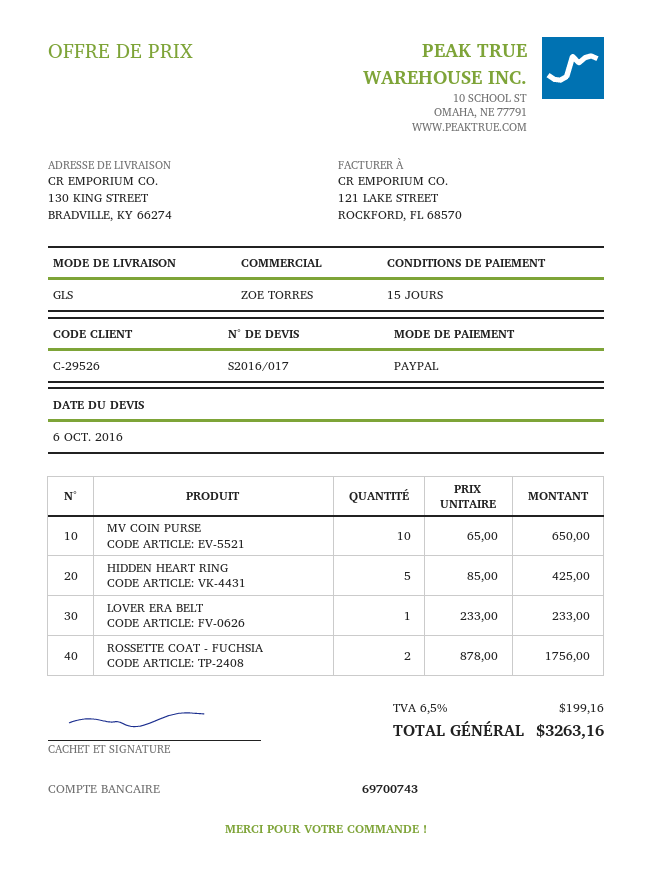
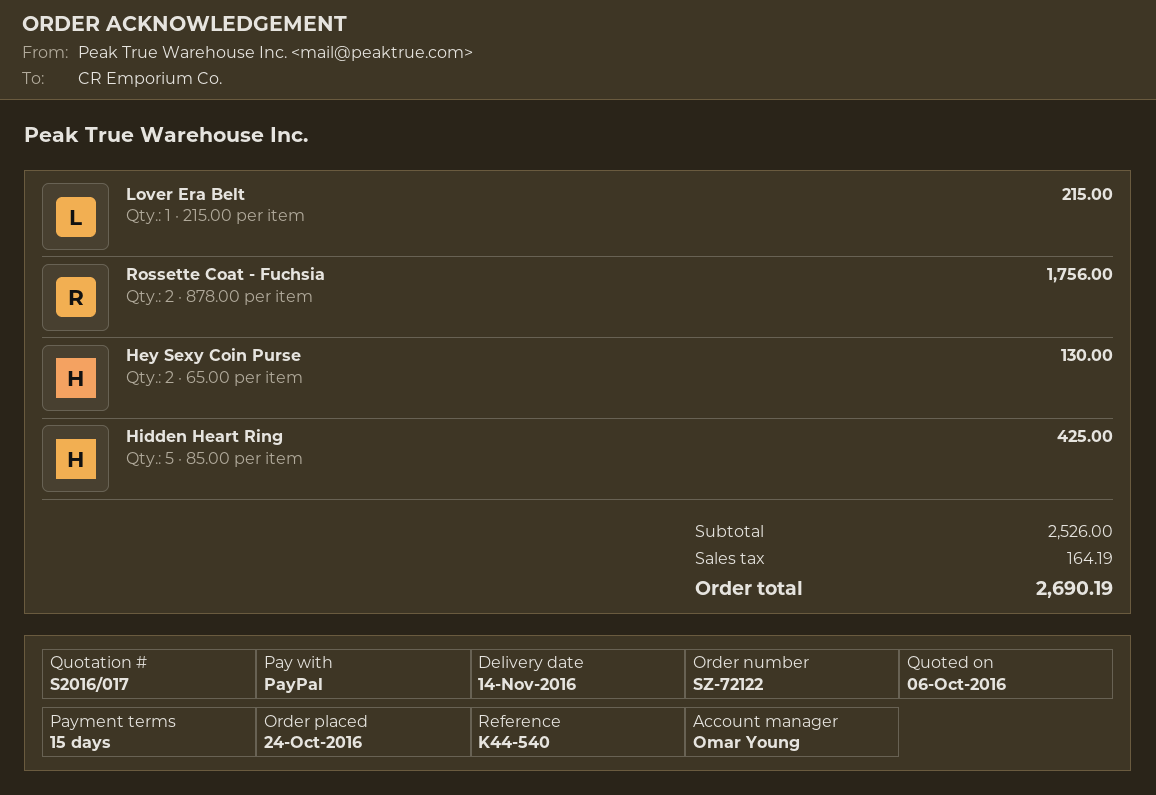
sales rep: ZOE TORRES -> Omar Young
MV COIN PURSE: 10 x 65.00 = 650.00 -> none
LOVER ERA BELT: 1 x 233.00 = 233.00 -> 1 x 215.00 = 215.00
Hey Sexy Coin Purse: none -> 2 x 65.00 = 130.00
tax: 199.16 -> 164.19
total: 3263.16 -> 2690.19

